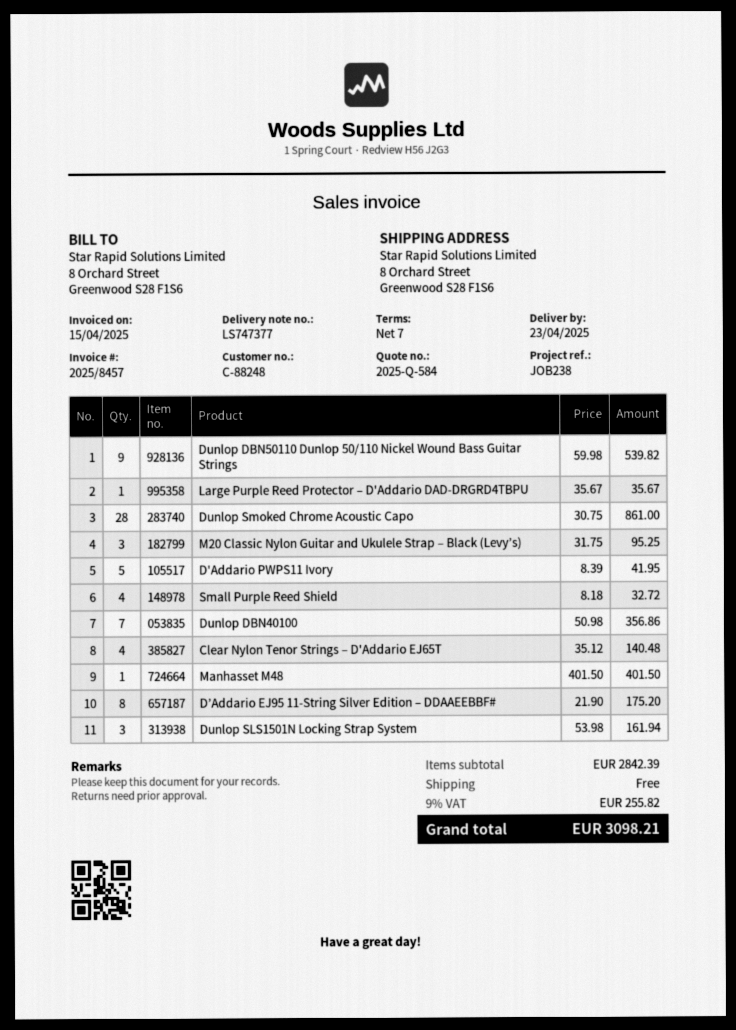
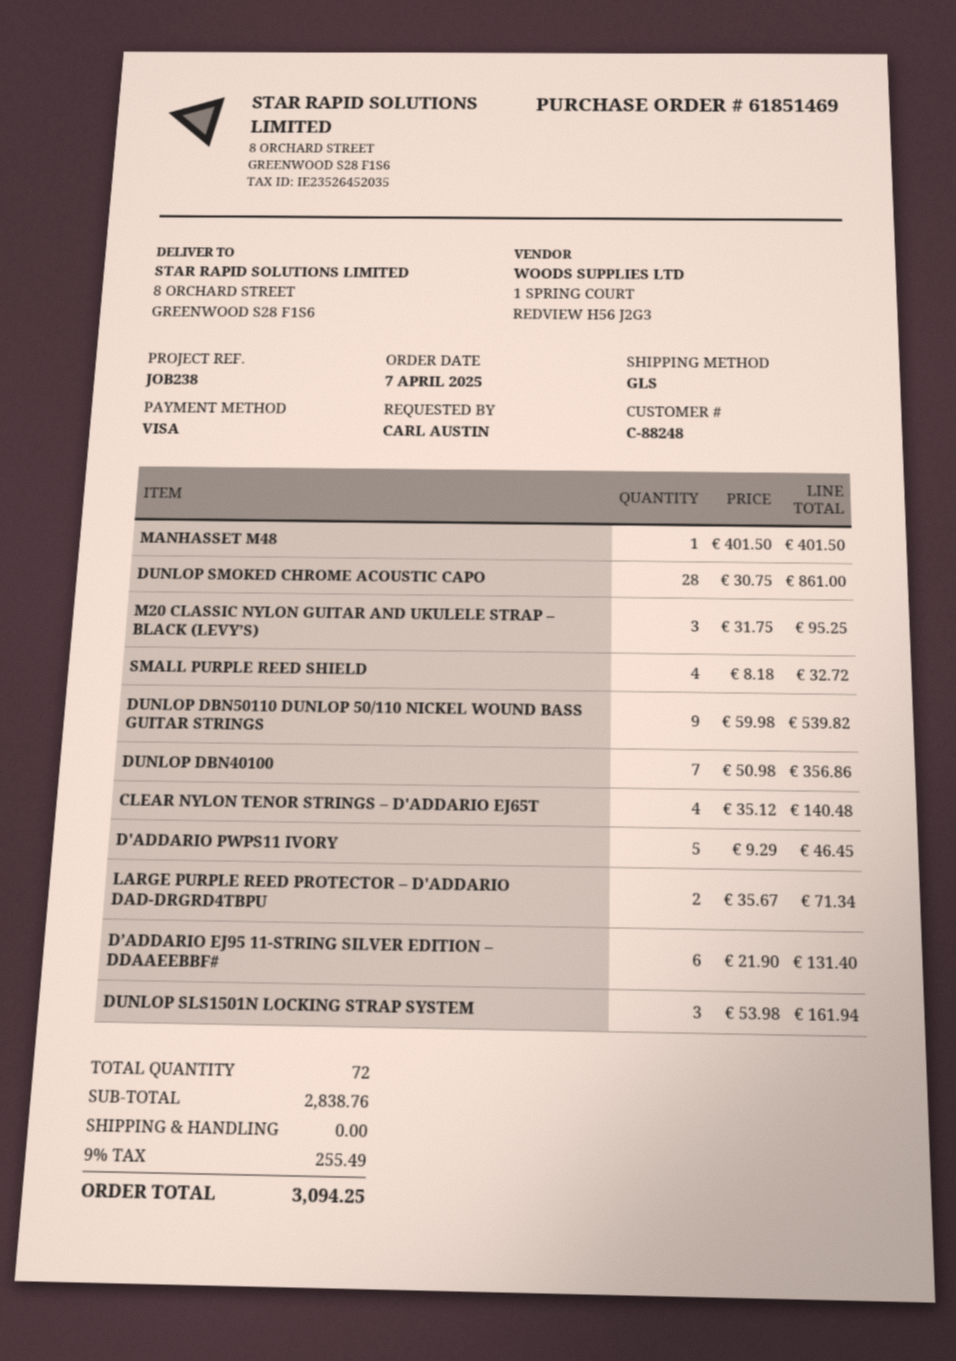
Large Purple Reed Protector – D'Addario DAD-DRGRD4TBPU: 1 x 35.67 = 35.67 -> 2 x 35.67 = 71.34
D'Addario PWPS11 Ivory: 5 x 8.39 = 41.95 -> 5 x 9.29 = 46.45
D’Addario EJ95 11‑String Silver Edition – DDAAEEBBF#: 8 x 21.90 = 175.20 -> 6 x 21.90 = 131.40
subtotal: 2842.39 -> 2838.76
tax: 9% = 255.82 -> 9% = 255.49
total: 3098.21 -> 3094.25

